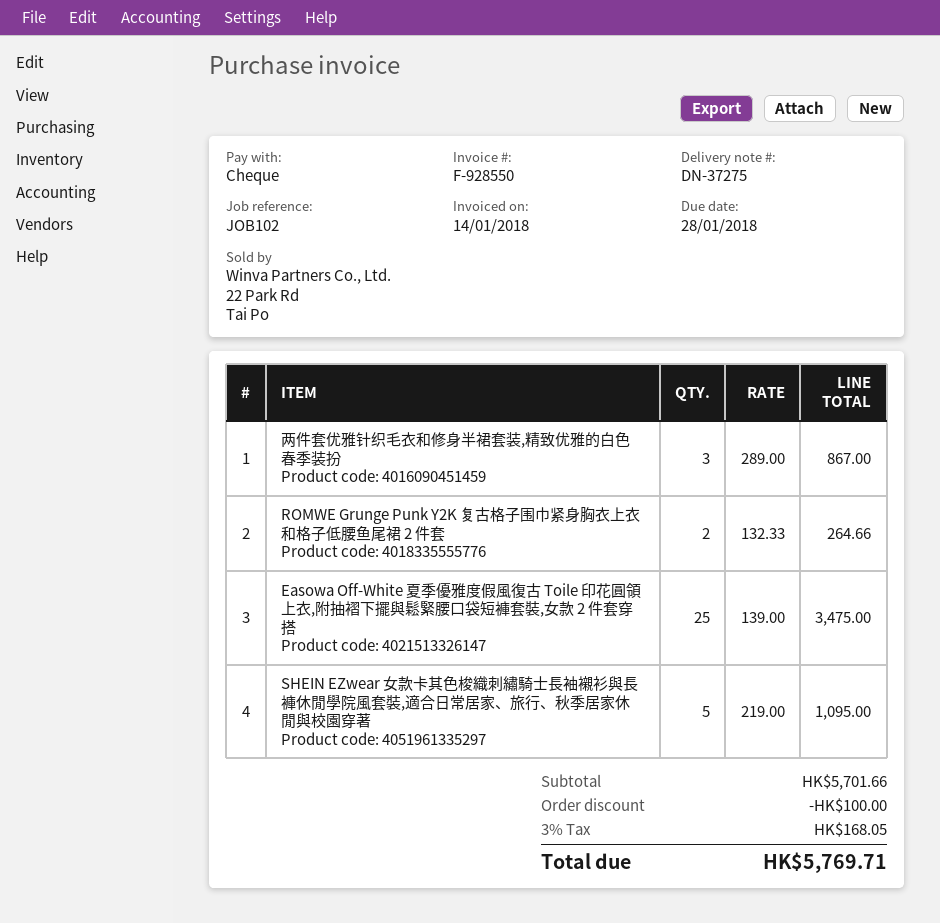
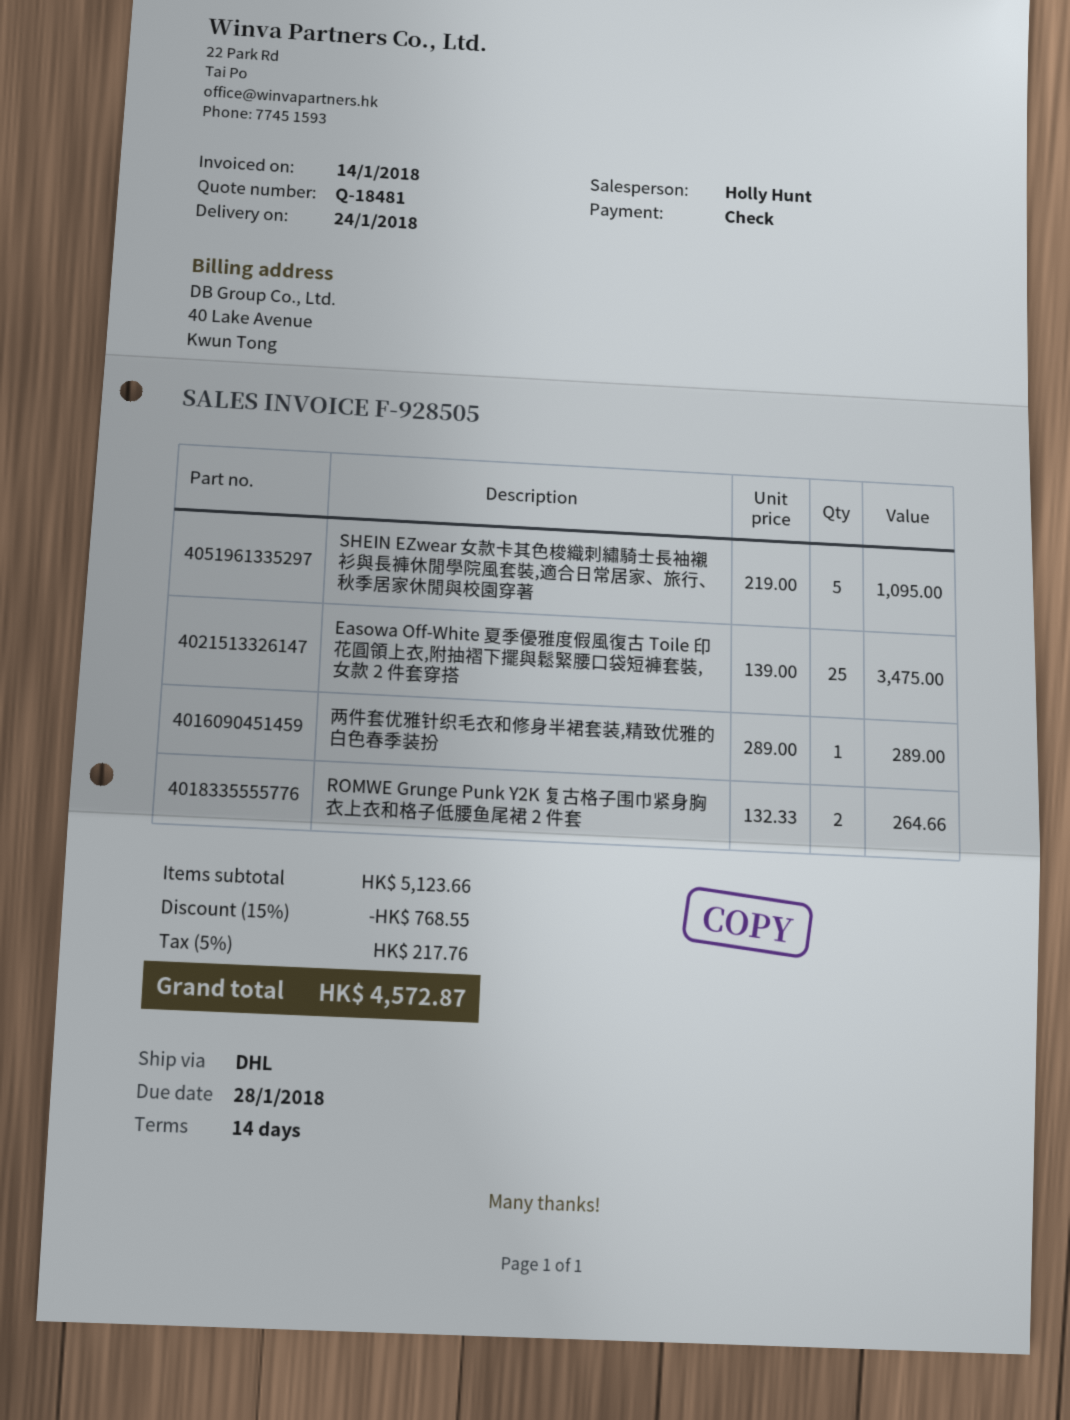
invoice number: F-928550 -> F-928505
两件套优雅针织毛衣和修身半裙套装,精致优雅的白色春季装扮: 3 x 289.00 = 867.00 -> 1 x 289.00 = 289.00
subtotal: 5701.66 -> 5123.66
discount: 100.00 -> 768.55
tax: 3% = 168.05 -> 5% = 217.76
total: 5769.71 -> 4572.87

